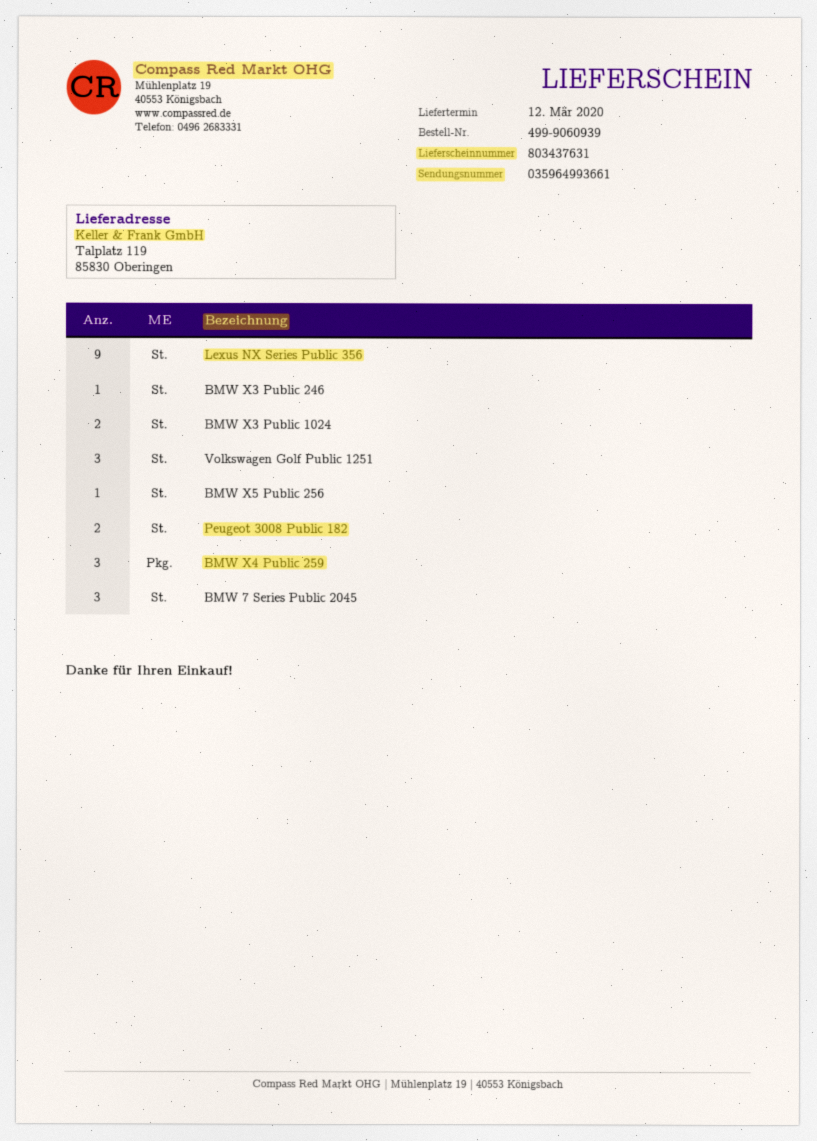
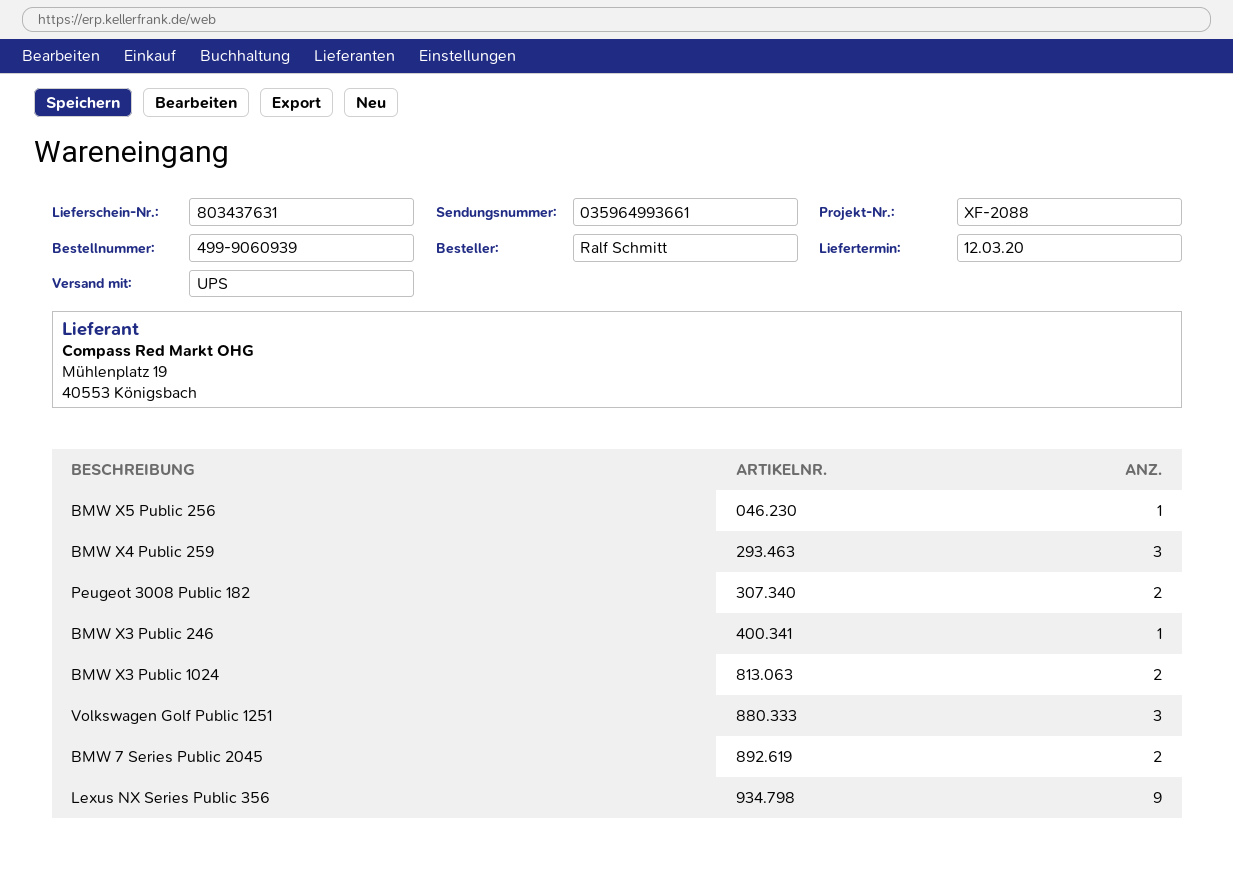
BMW 7 Series Public 2045: 3 -> 2

